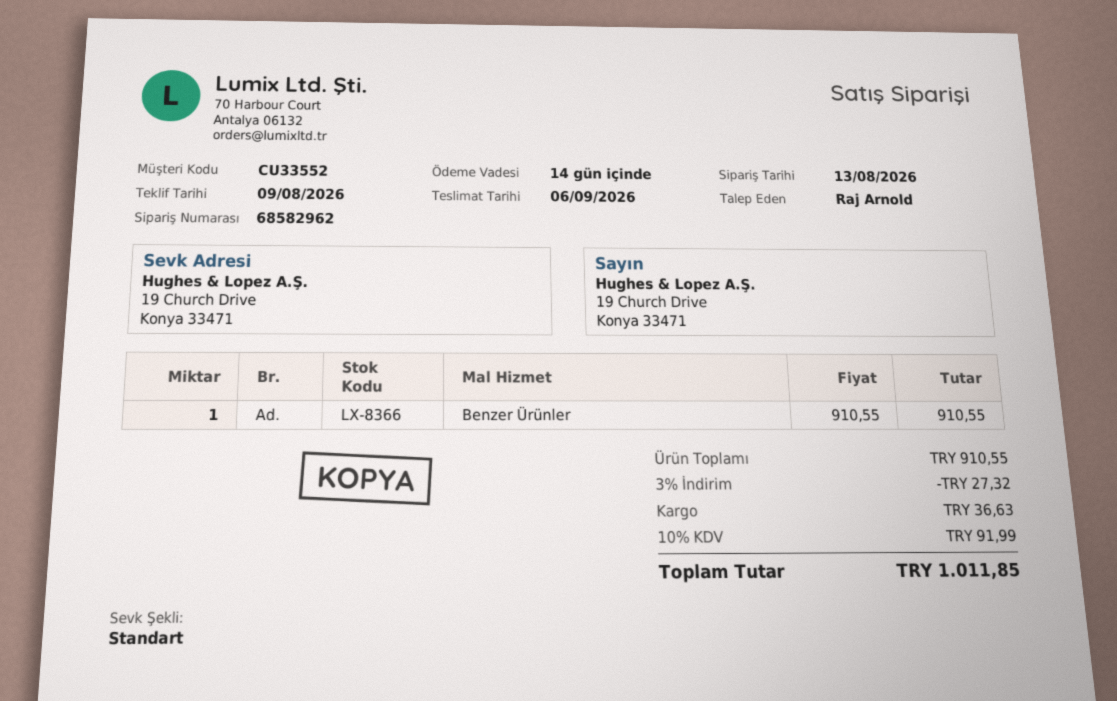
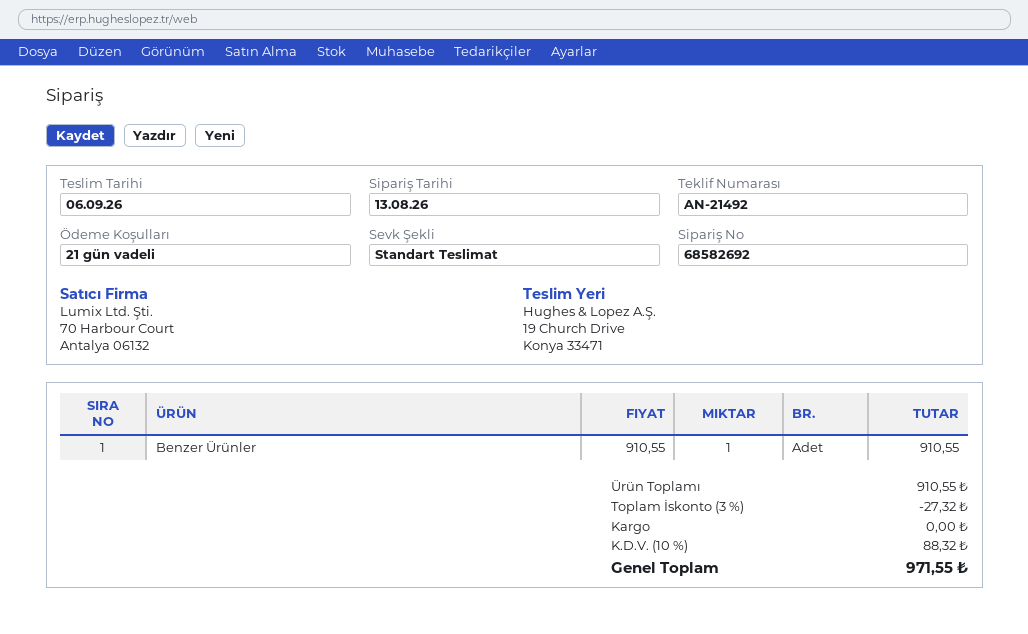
order number: 68582962 -> 68582692
payment terms: 14 days -> 21 days
shipping: 36.63 -> 0.00
tax: 10% = 91.99 -> 10% = 88.32
total: 1011.85 -> 971.55

